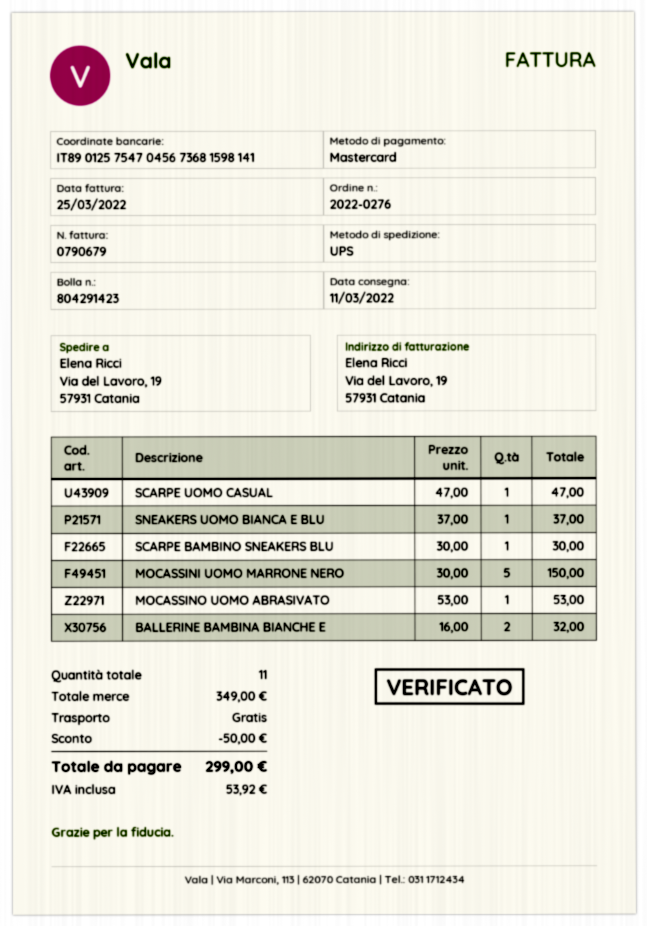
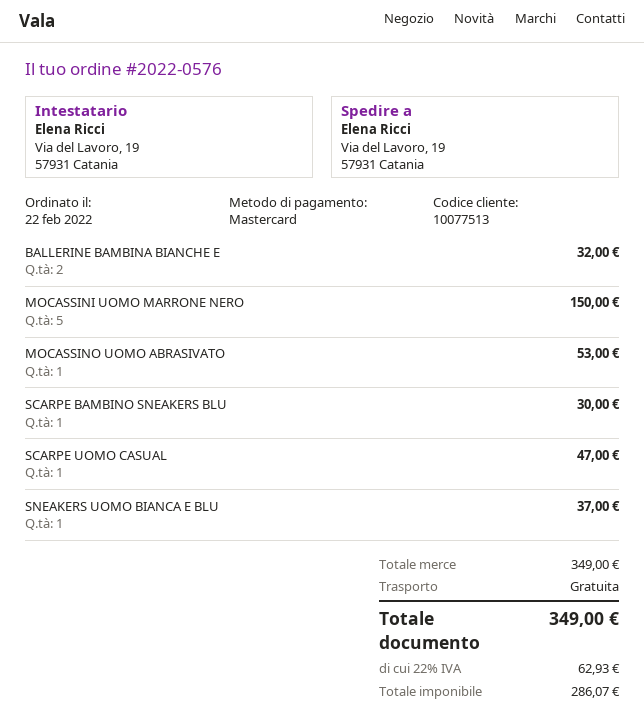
order number: 2022-0276 -> 2022-0576
discount: 50.00 -> none
tax: 53.92 -> 62.93
total: 299.00 -> 349.00

